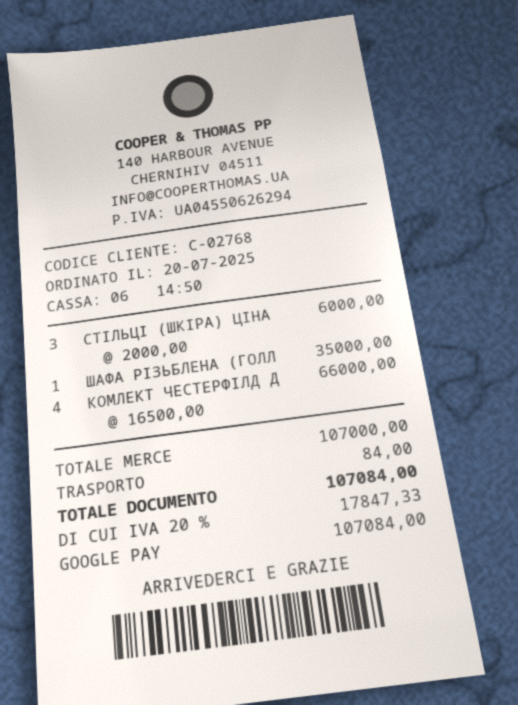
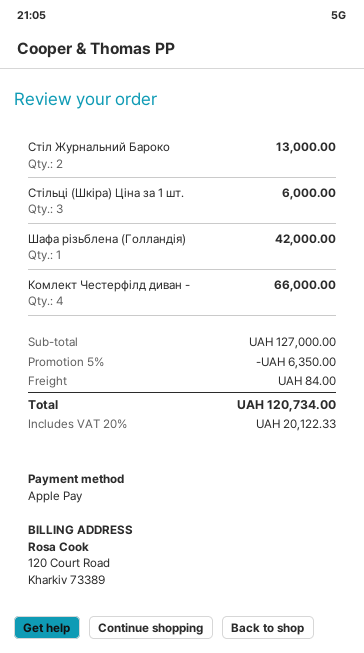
payment method: Google Pay -> Apple Pay
ШАФА РІЗЬБЛЕНА (ГОЛЛ: 1 for 35000.00 -> 1 for 42000.00
Стіл Журнальний Бароко: none -> 2 for 13000.00
subtotal: 107000.00 -> 127000.00
discount: none -> 5% = 6350.00
tax: 20% = 17847.33 -> 20% = 20122.33
total: 107084.00 -> 120734.00

